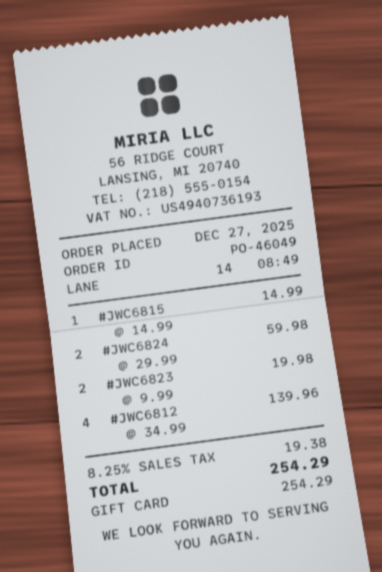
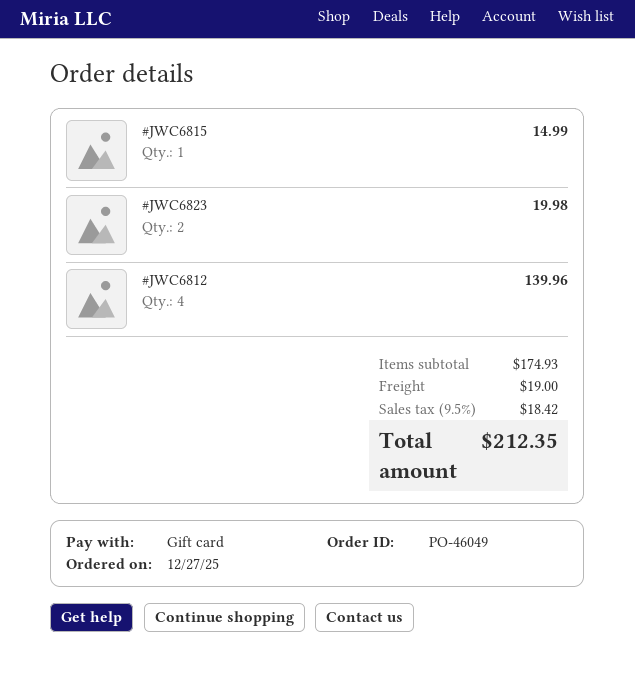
#JWC6824: 2 for 59.98 -> none
shipping: none -> 19.00
tax: 8.25% = 19.38 -> 9.5% = 18.42
total: 254.29 -> 212.35

